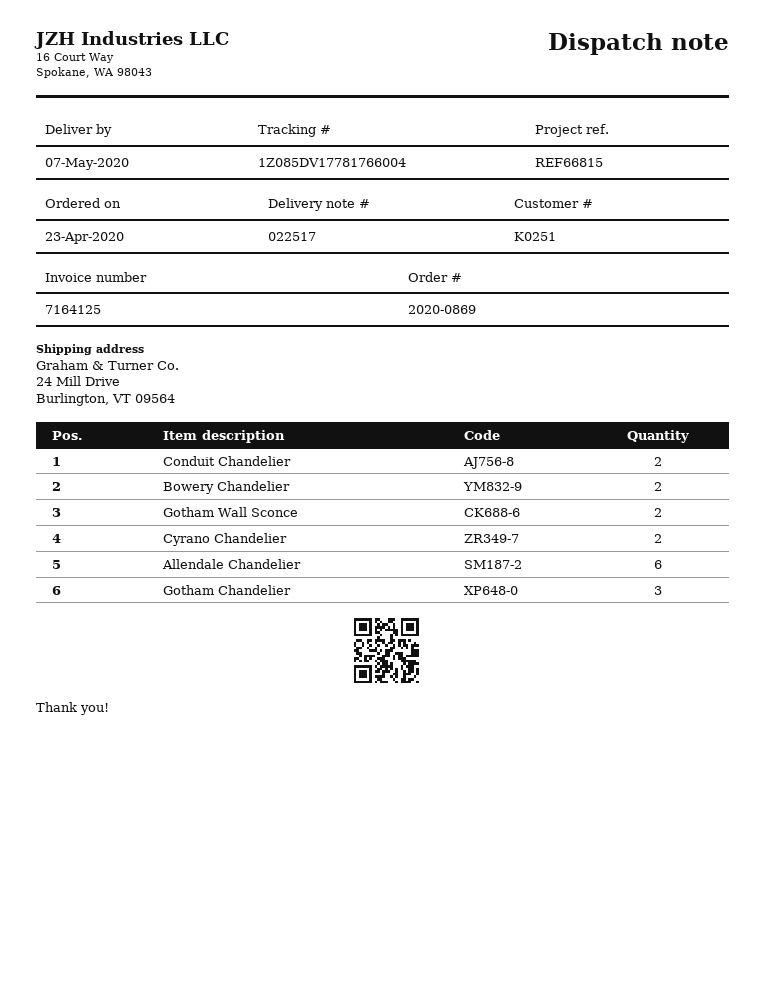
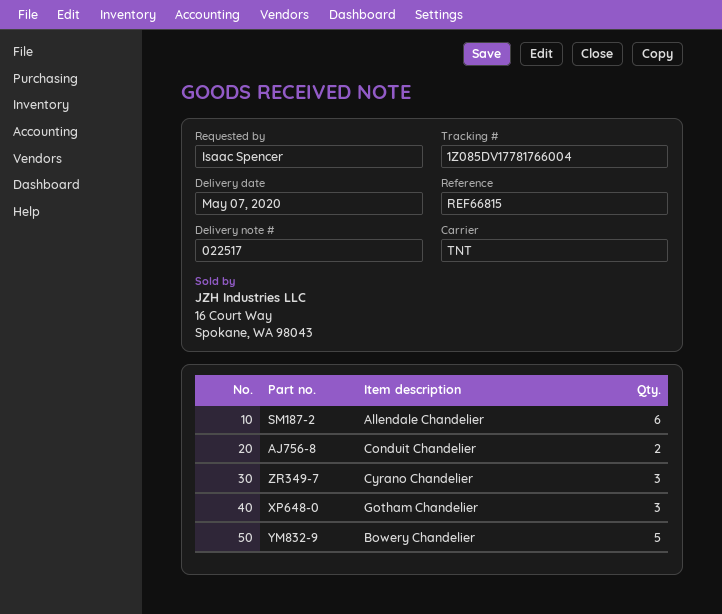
Bowery Chandelier: 2 -> 5
Gotham Wall Sconce: 2 -> none
Cyrano Chandelier: 2 -> 3

